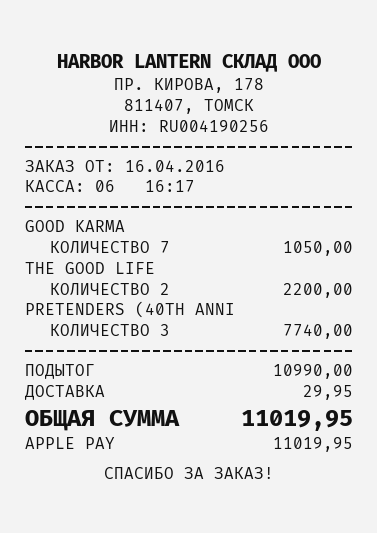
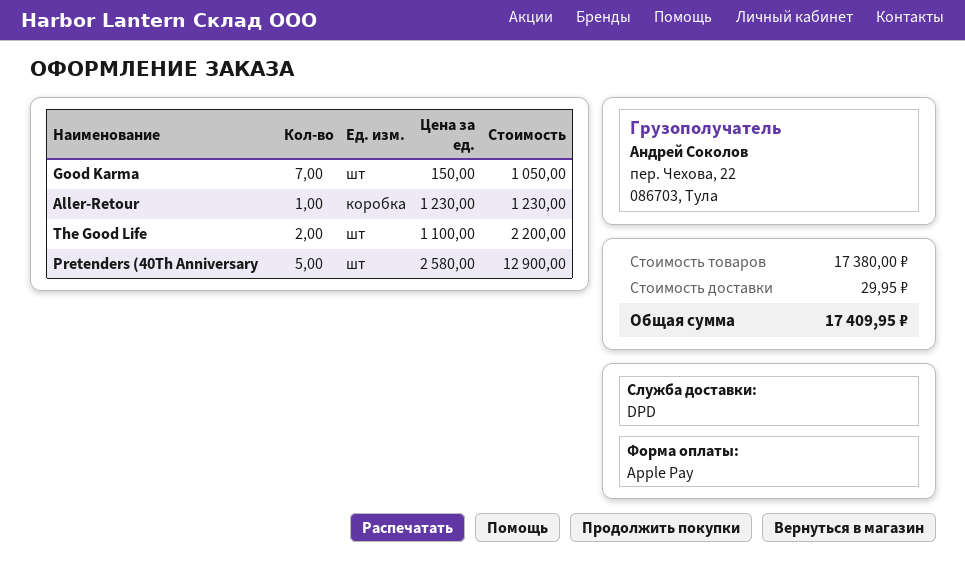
PRETENDERS (40TH ANNI: 3 for 7740.00 -> 5 for 12900.00
Aller-Retour: none -> 1 for 1230.00
subtotal: 10990.00 -> 17380.00
total: 11019.95 -> 17409.95

